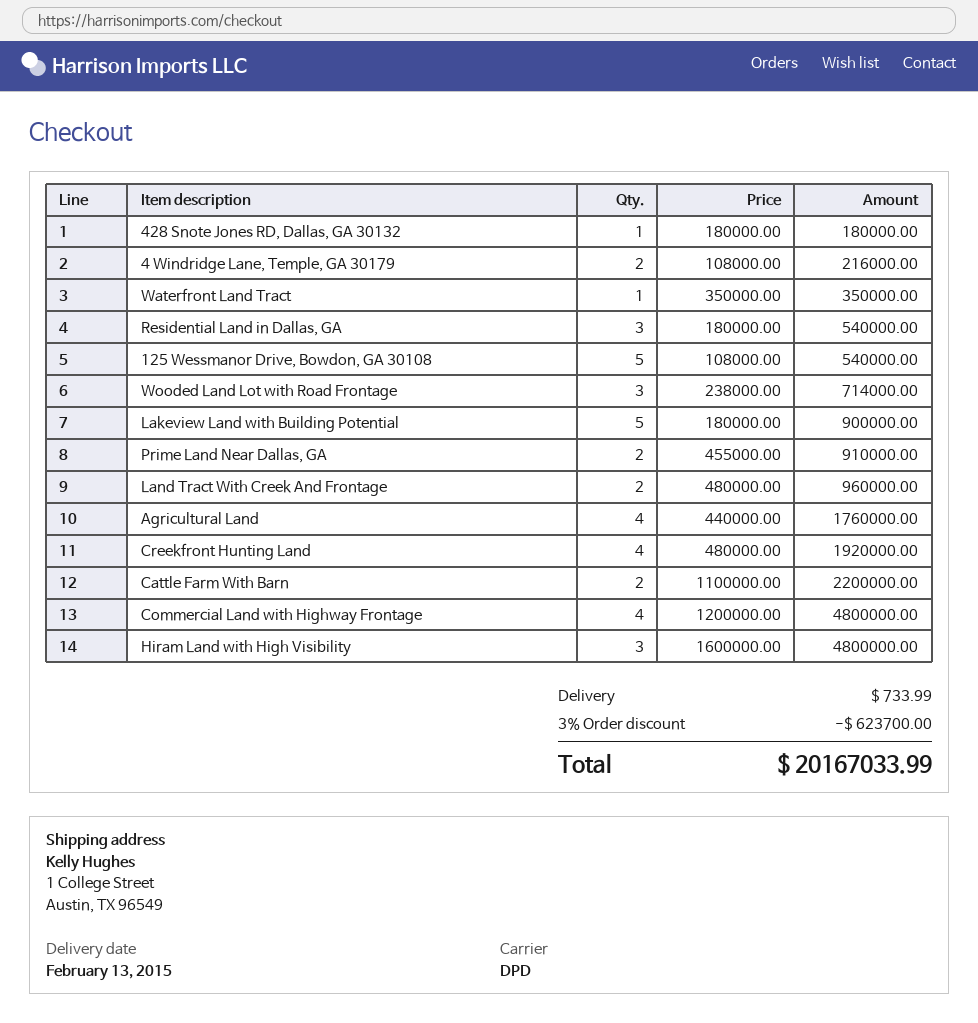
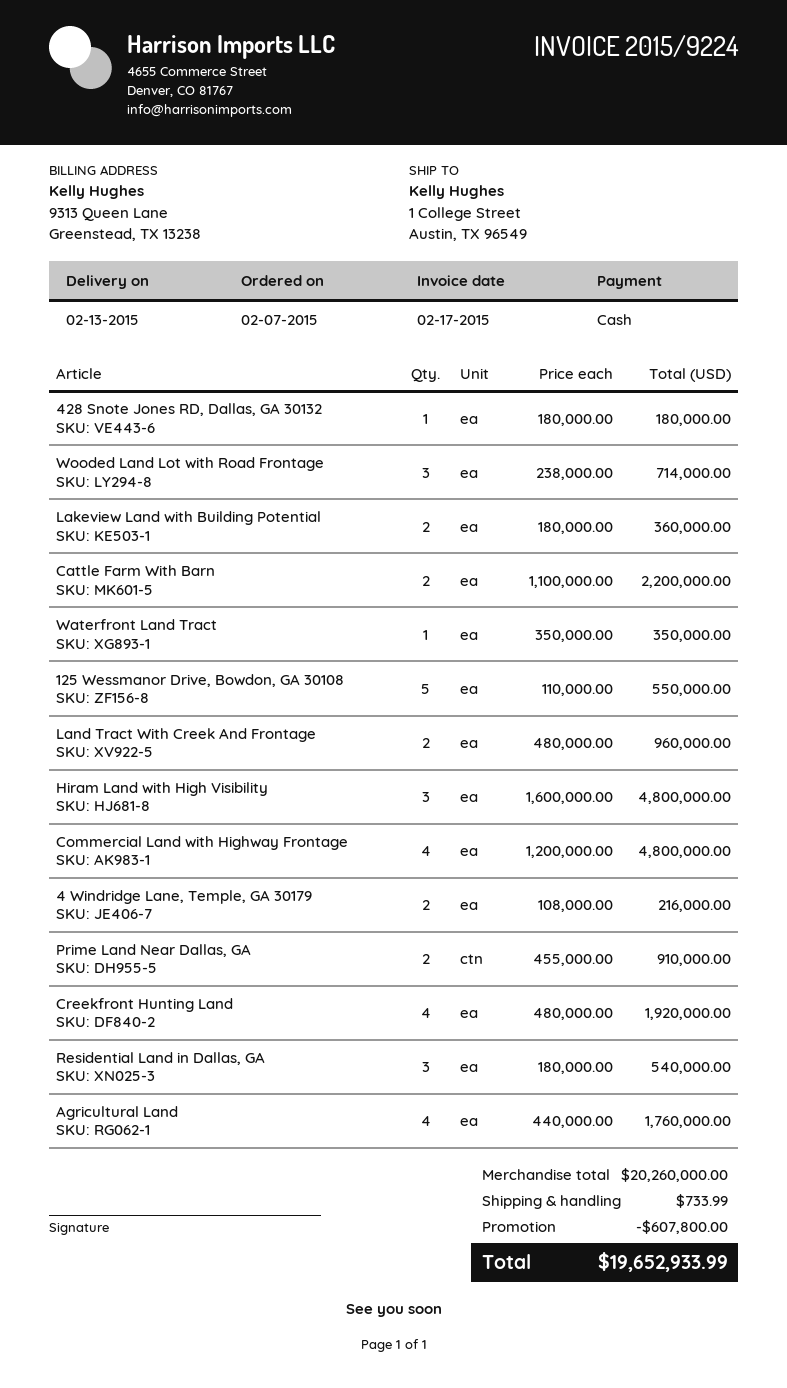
125 Wessmanor Drive, Bowdon, GA 30108: 5 x 108000.00 = 540000.00 -> 5 x 110000.00 = 550000.00
Lakeview Land with Building Potential: 5 x 180000.00 = 900000.00 -> 2 x 180000.00 = 360000.00
discount: 623700.00 -> 607800.00
total: 20167033.99 -> 19652933.99

